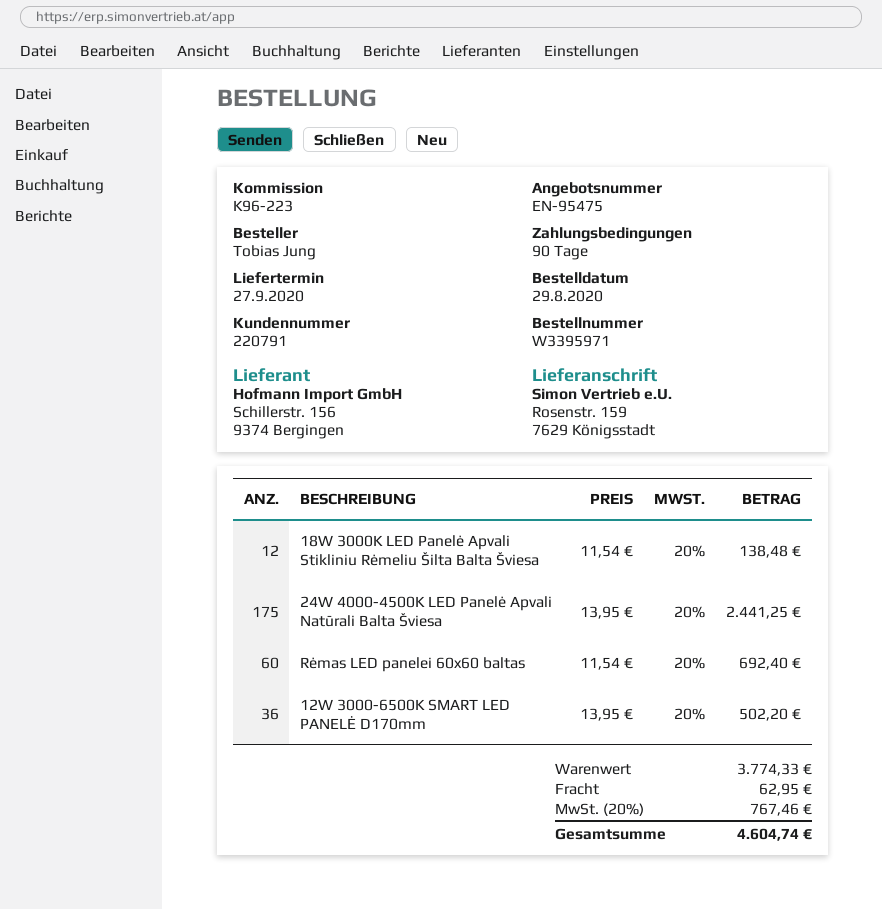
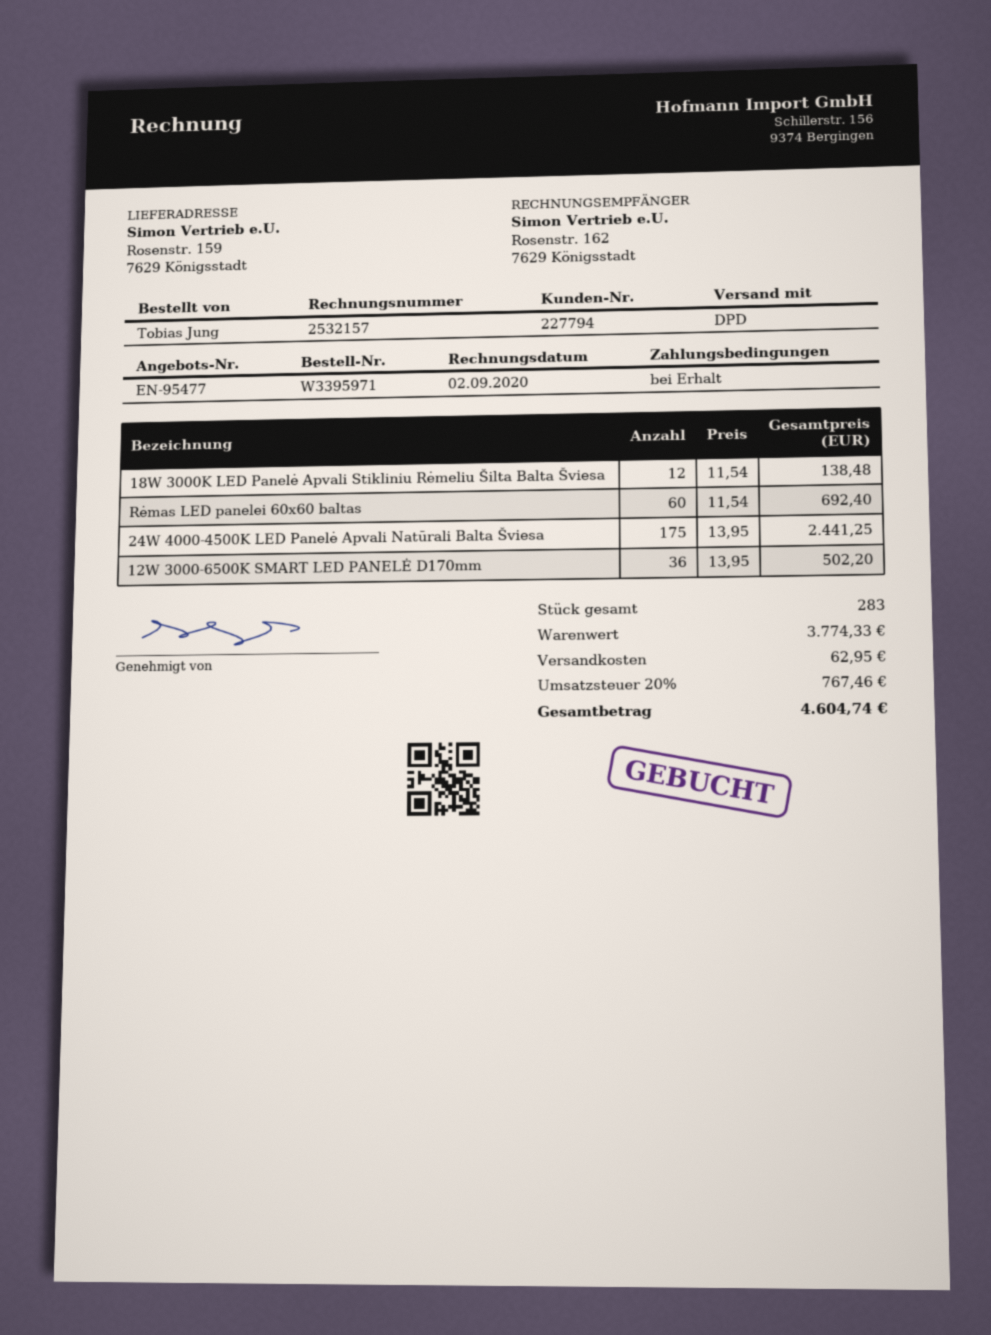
quote number: EN-95475 -> EN-95477
payment terms: 90 days -> on receipt
customer number: 220791 -> 227794

